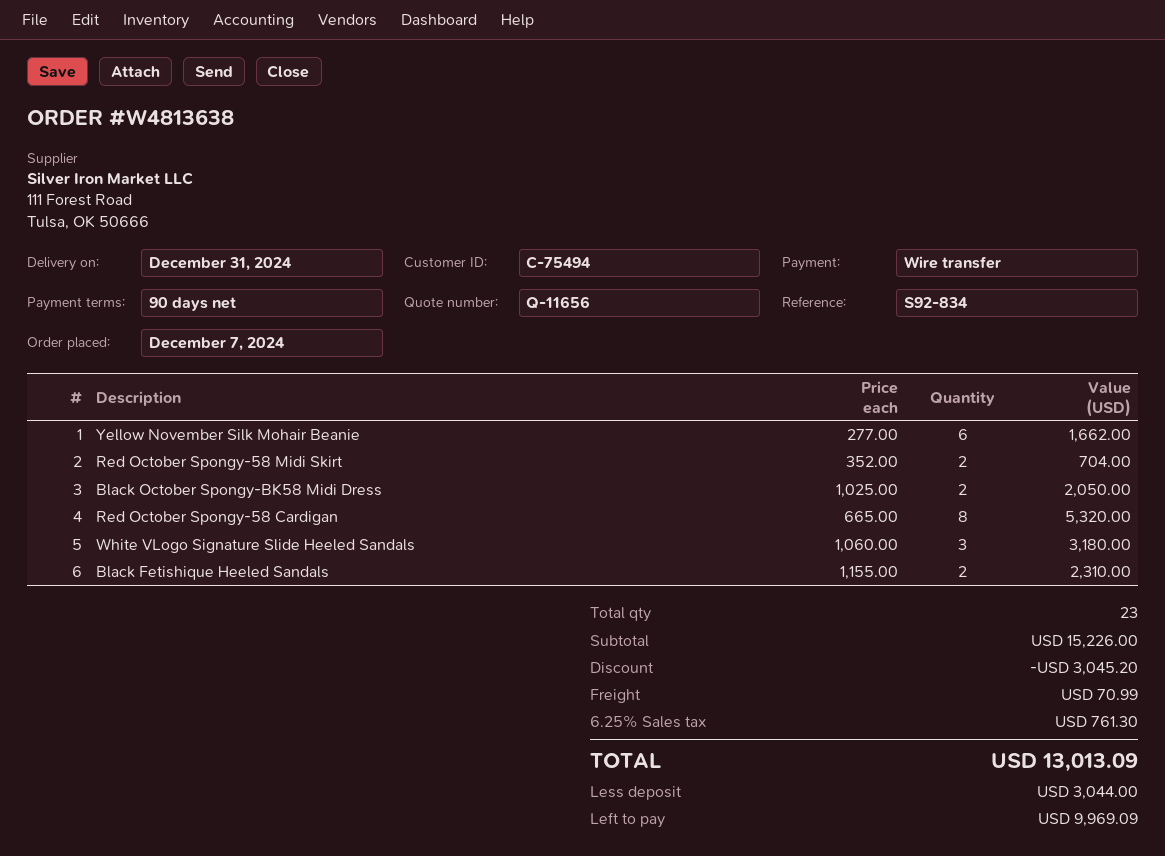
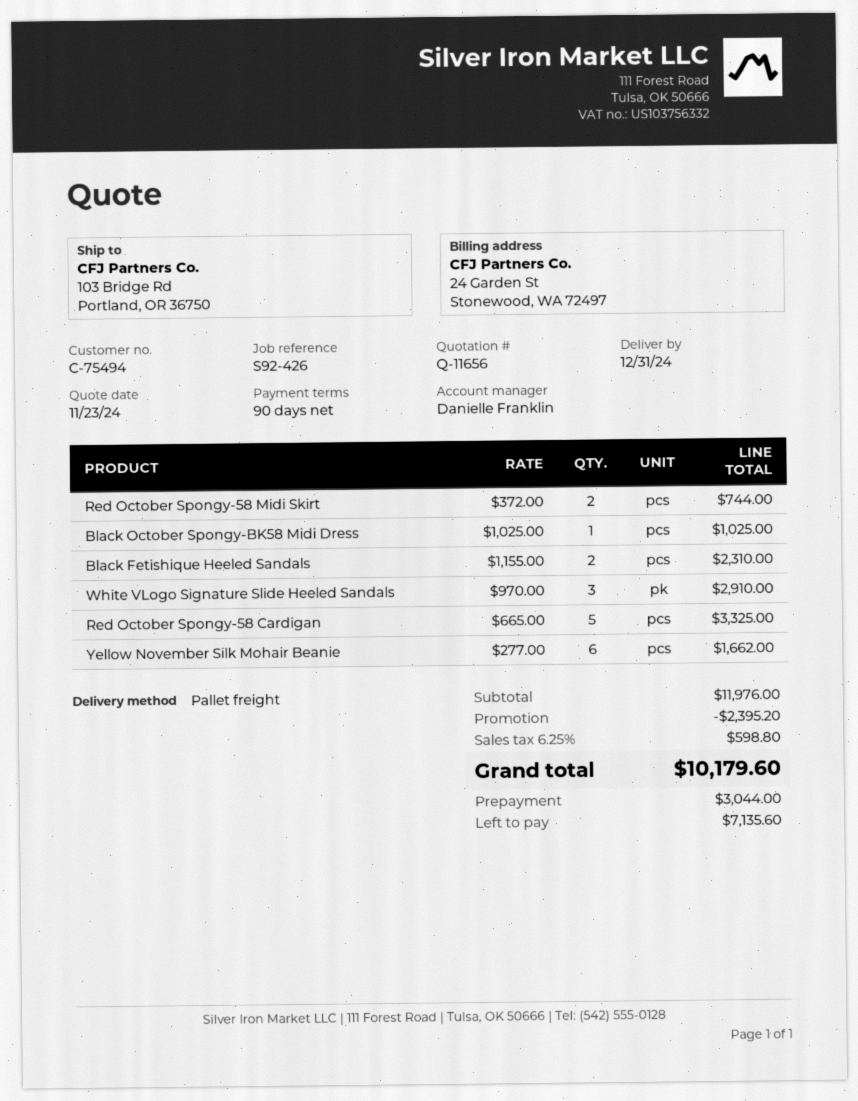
reference: S92-834 -> S92-426
Red October Spongy-58 Midi Skirt: 2 x 352.00 = 704.00 -> 2 x 372.00 = 744.00
Black October Spongy-BK58 Midi Dress: 2 x 1025.00 = 2050.00 -> 1 x 1025.00 = 1025.00
Red October Spongy-58 Cardigan: 8 x 665.00 = 5320.00 -> 5 x 665.00 = 3325.00
White VLogo Signature Slide Heeled Sandals: 3 x 1060.00 = 3180.00 -> 3 x 970.00 = 2910.00
subtotal: 15226.00 -> 11976.00
discount: 3045.20 -> 2395.20
shipping: 70.99 -> none
tax: 6.25% = 761.30 -> 6.25% = 598.80
total: 13013.09 -> 10179.60
balance: 9969.09 -> 7135.60

